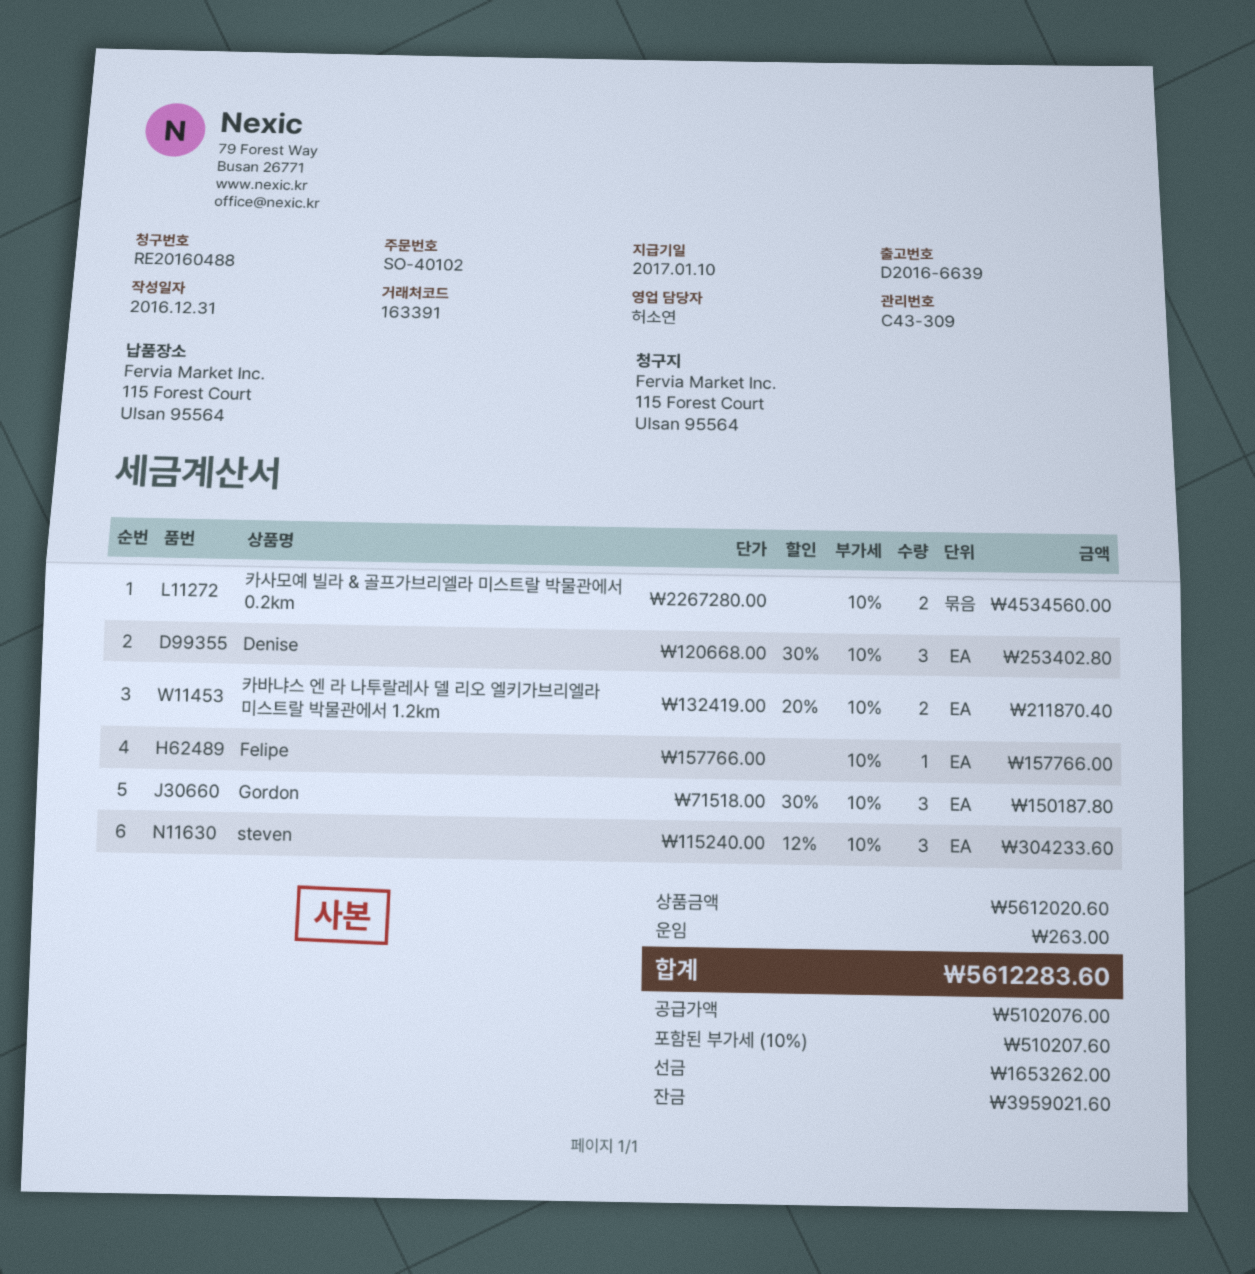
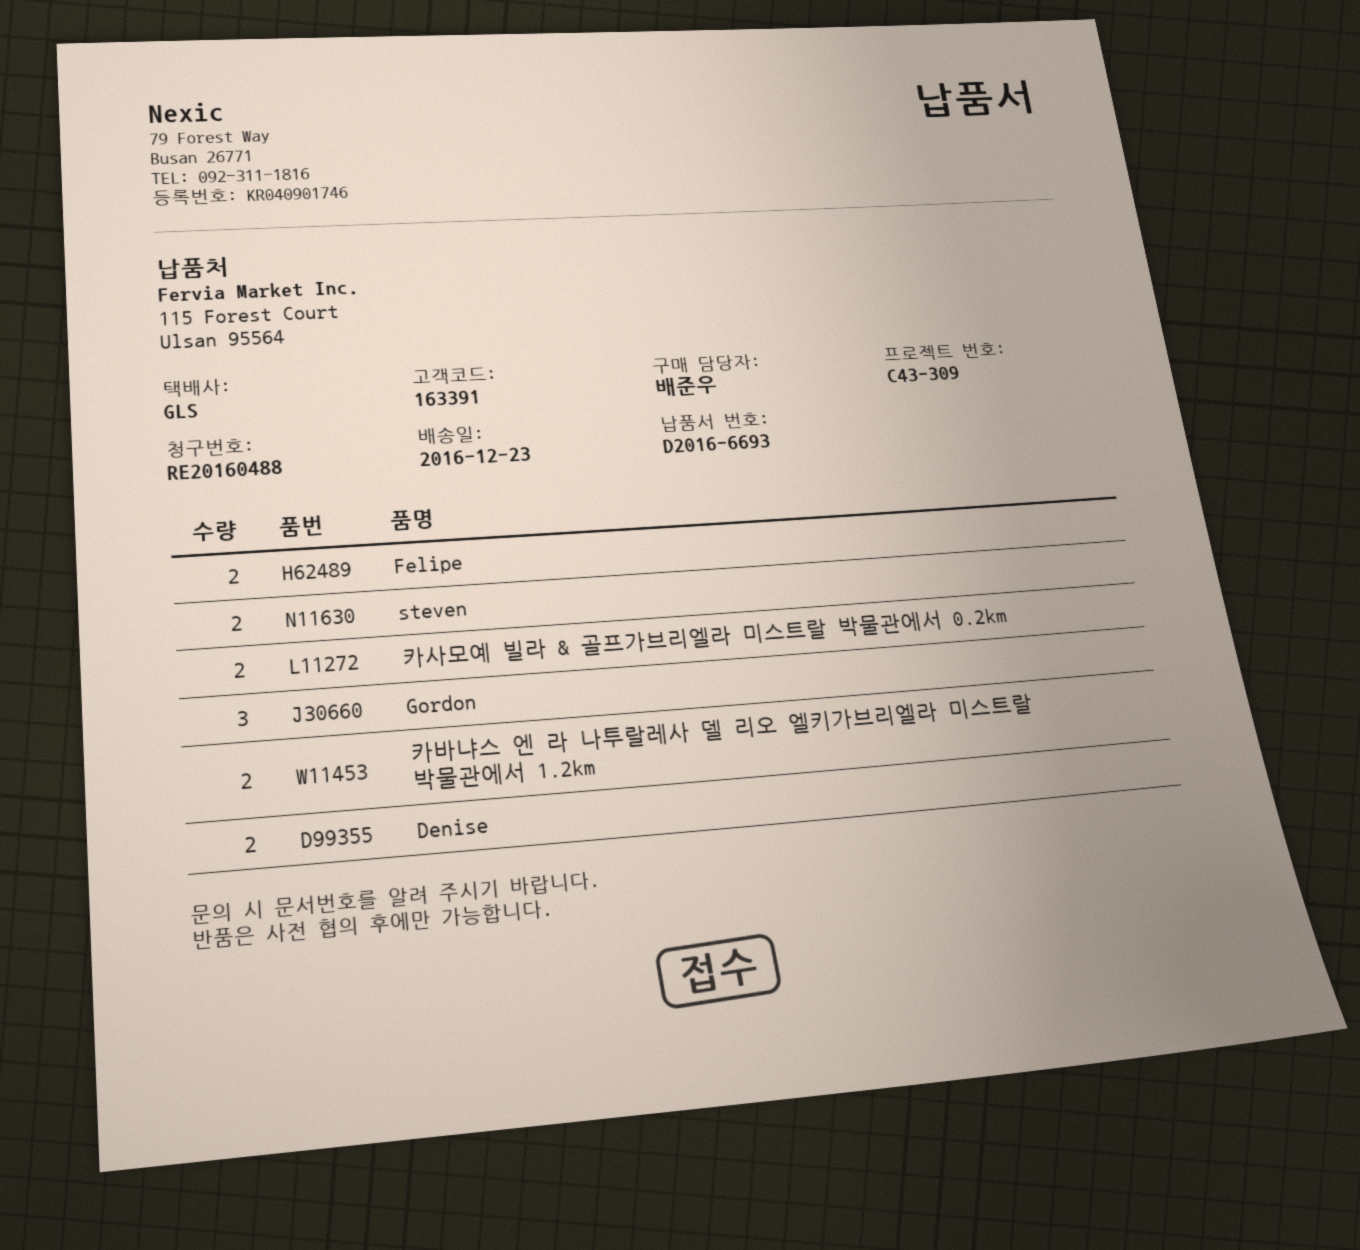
delivery note number: D2016-6639 -> D2016-6693
Denise: 3 -> 2
Felipe: 1 -> 2
steven: 3 -> 2

